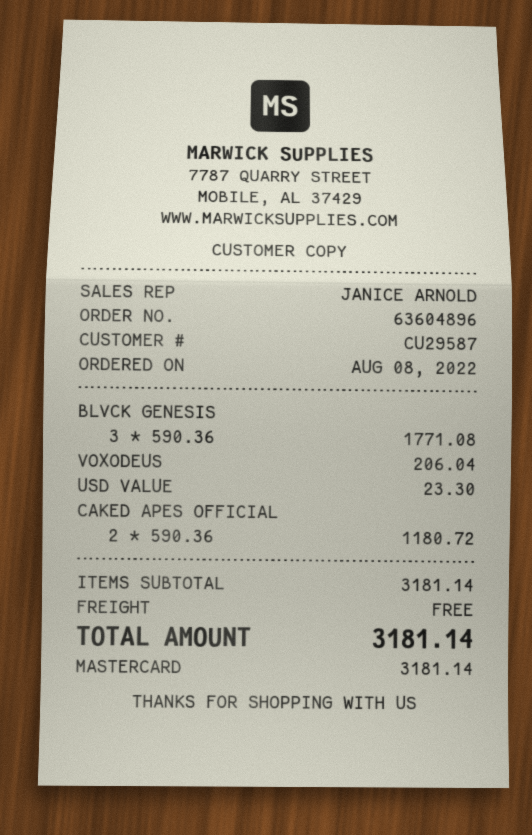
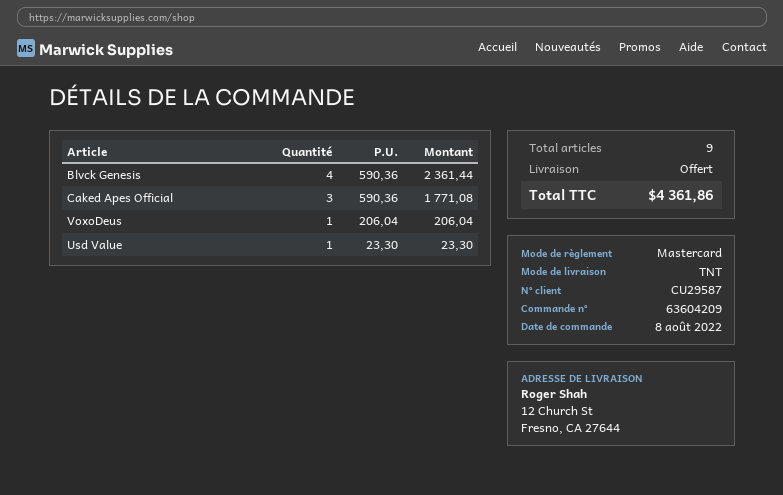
order number: 63604896 -> 63604209
BLVCK GENESIS: 3 x 590.36 = 1771.08 -> 4 x 590.36 = 2361.44
CAKED APES OFFICIAL: 2 x 590.36 = 1180.72 -> 3 x 590.36 = 1771.08
total: 3181.14 -> 4361.86

